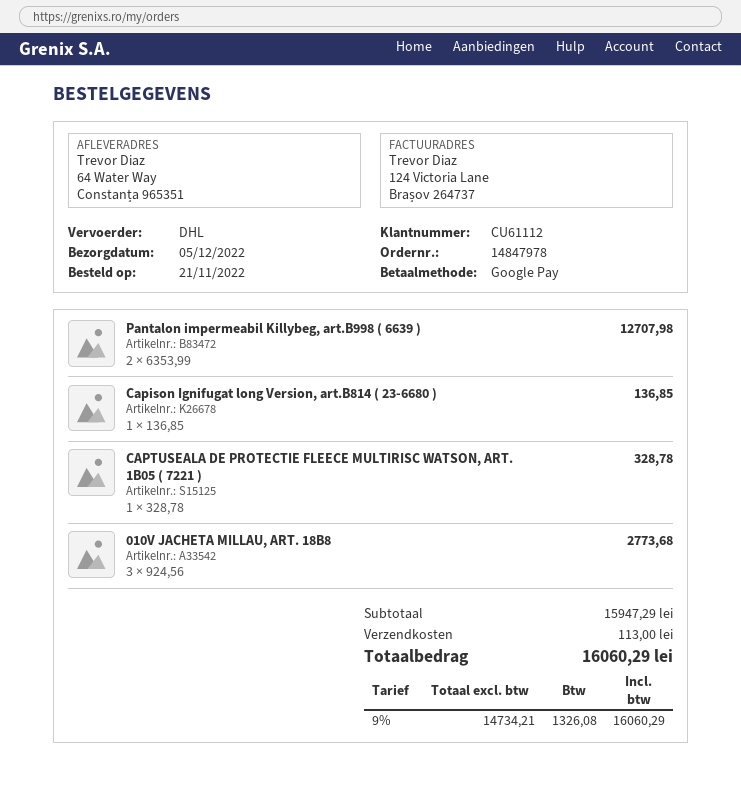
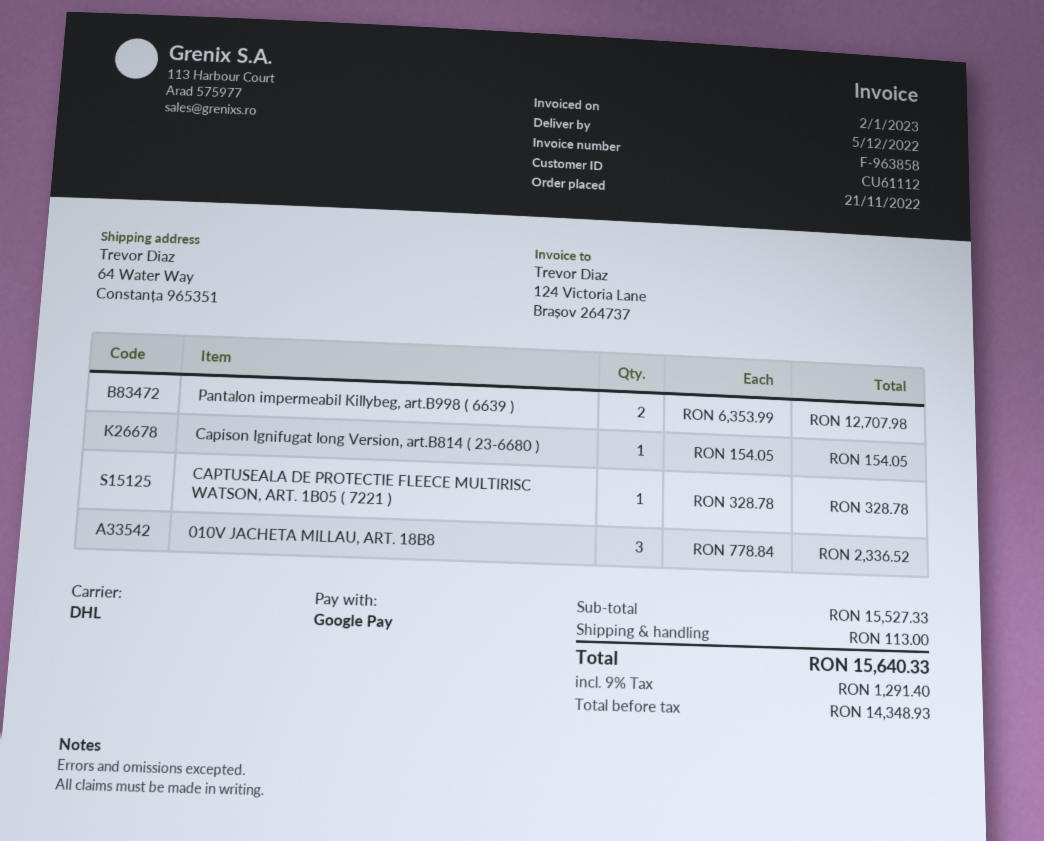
Capison Ignifugat long Version, art.B814 ( 23-6680 ): 1 x 136.85 = 136.85 -> 1 x 154.05 = 154.05
010V JACHETA MILLAU, ART. 18B8: 3 x 924.56 = 2773.68 -> 3 x 778.84 = 2336.52
subtotal: 15947.29 -> 15527.33
net: 14734.21 -> 14348.93
tax: 9% = 1326.08 -> 9% = 1291.40
total: 16060.29 -> 15640.33

